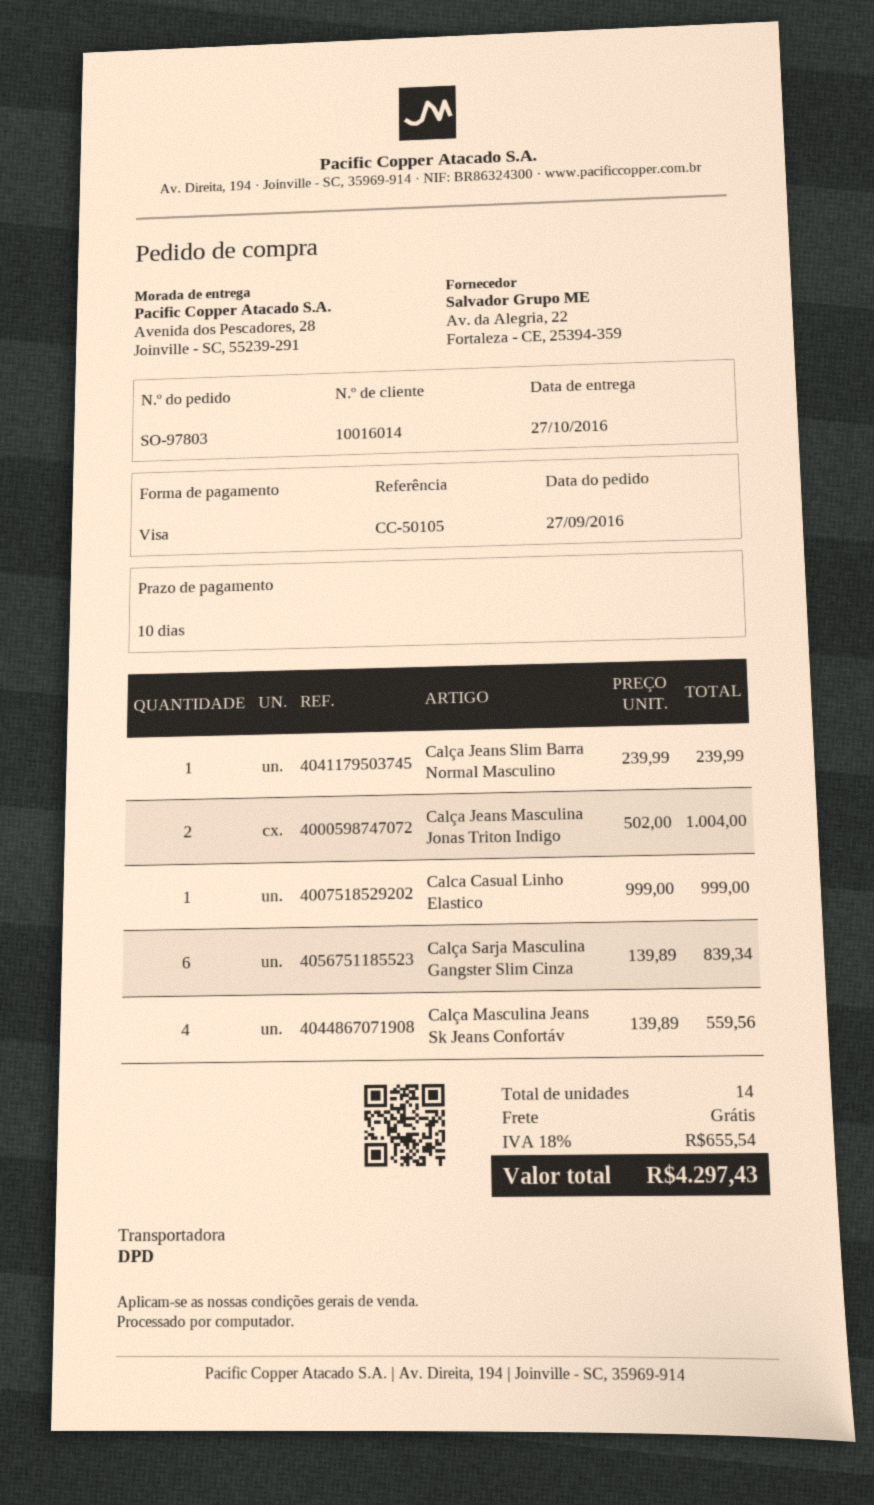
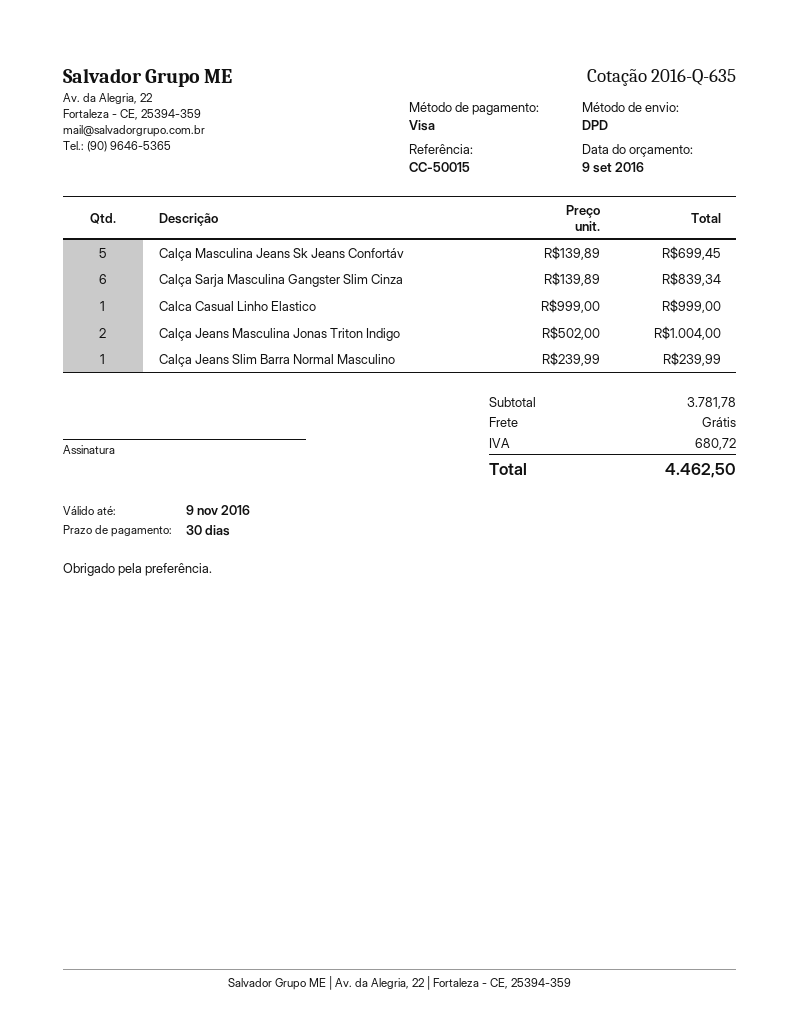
payment terms: 10 days -> 30 days
reference: CC-50105 -> CC-50015
Calça Masculina Jeans Sk Jeans Confortáv: 4 x 139.89 = 559.56 -> 5 x 139.89 = 699.45
tax: 655.54 -> 680.72
total: 4297.43 -> 4462.50

